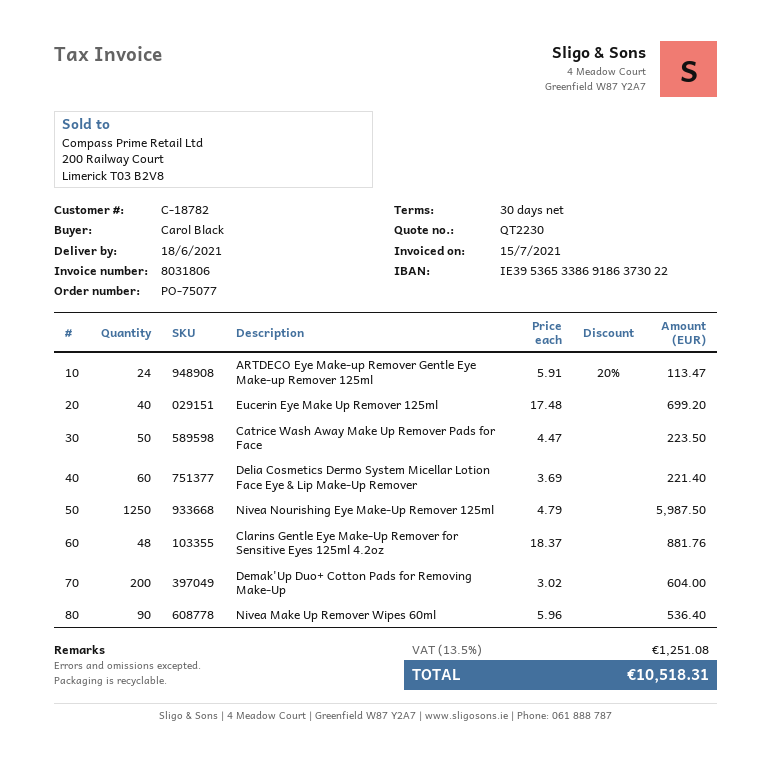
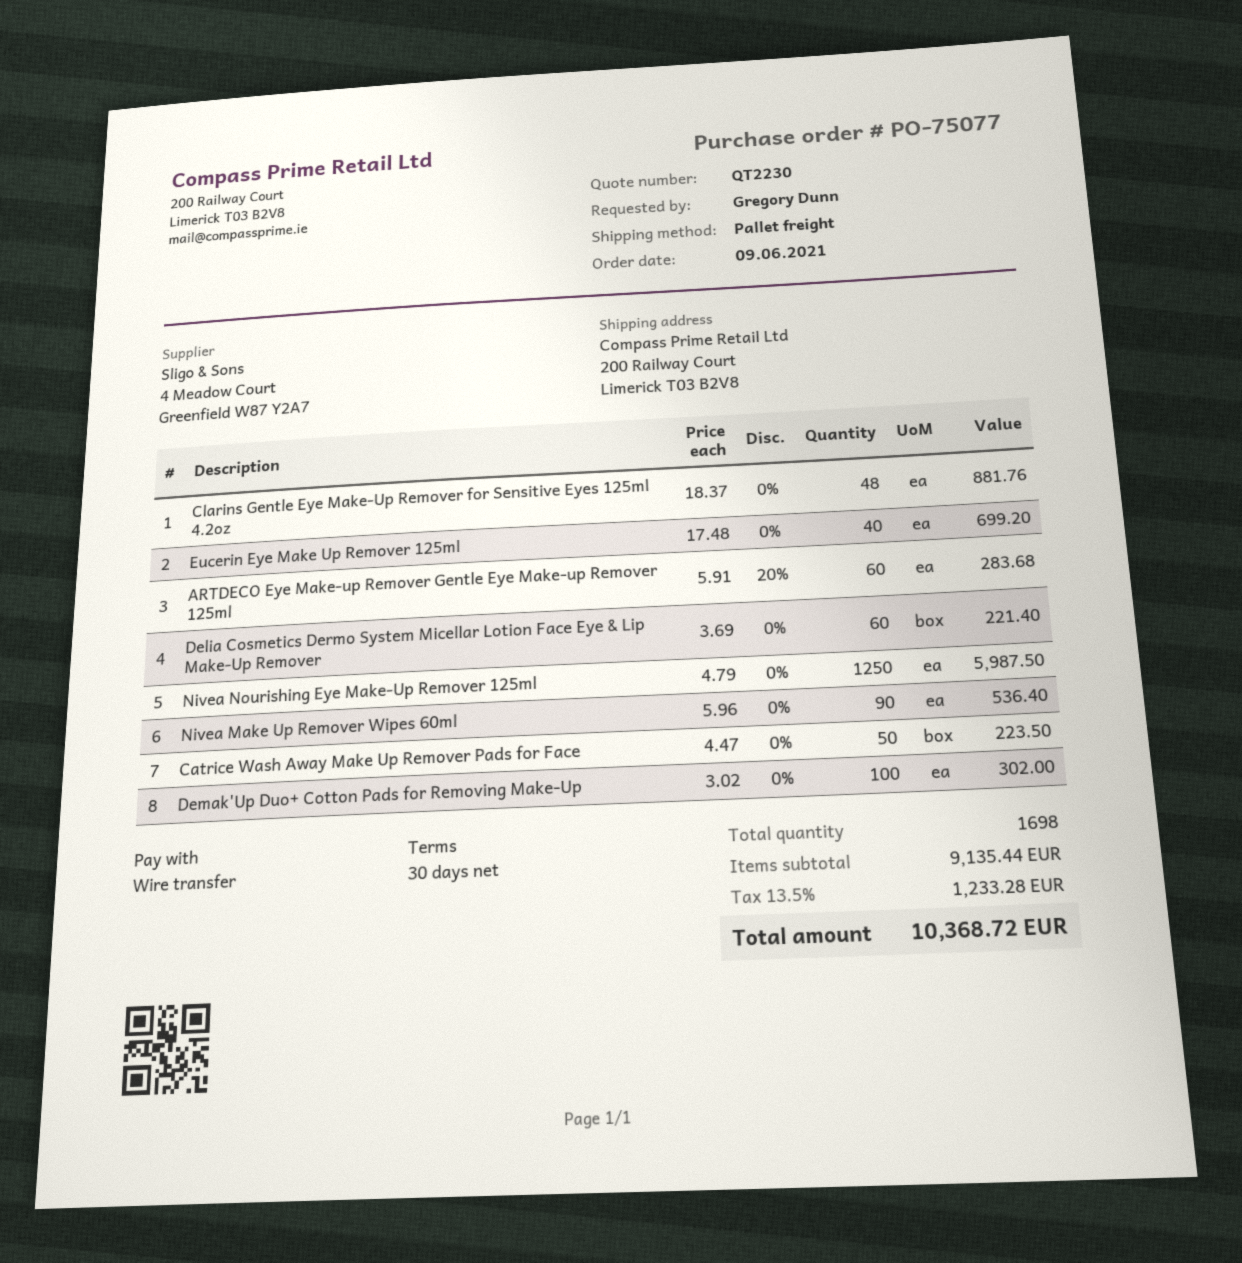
ordered by: Carol Black -> Gregory Dunn
ARTDECO Eye Make-up Remover Gentle Eye Make-up Remover 125ml: 24 x 5.91 - 20% = 113.47 -> 60 x 5.91 - 20% = 283.68
Demak'Up Duo+ Cotton Pads for Removing Make-Up: 200 x 3.02 = 604.00 -> 100 x 3.02 = 302.00
tax: 13.5% = 1251.08 -> 13.5% = 1233.28
total: 10518.31 -> 10368.72

